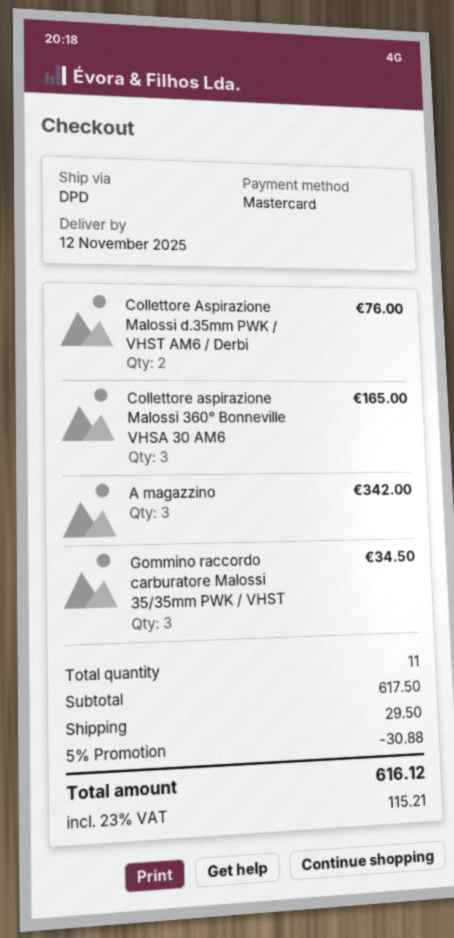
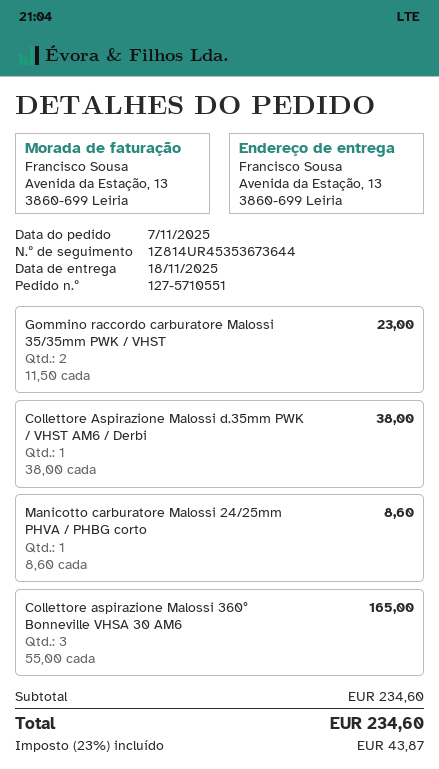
delivery date: 2025-11-12 -> 2025-11-18
Collettore Aspirazione Malossi d.35mm PWK / VHST AM6 / Derbi: 2 for 76.00 -> 1 for 38.00
A magazzino: 3 for 342.00 -> none
Gommino raccordo carburatore Malossi 35/35mm PWK / VHST: 3 for 34.50 -> 2 for 23.00
Manicotto carburatore Malossi 24/25mm PHVA / PHBG corto: none -> 1 for 8.60
subtotal: 617.50 -> 234.60
discount: 5% = 30.88 -> none
shipping: 29.50 -> none
tax: 23% = 115.21 -> 23% = 43.87
total: 616.12 -> 234.60

